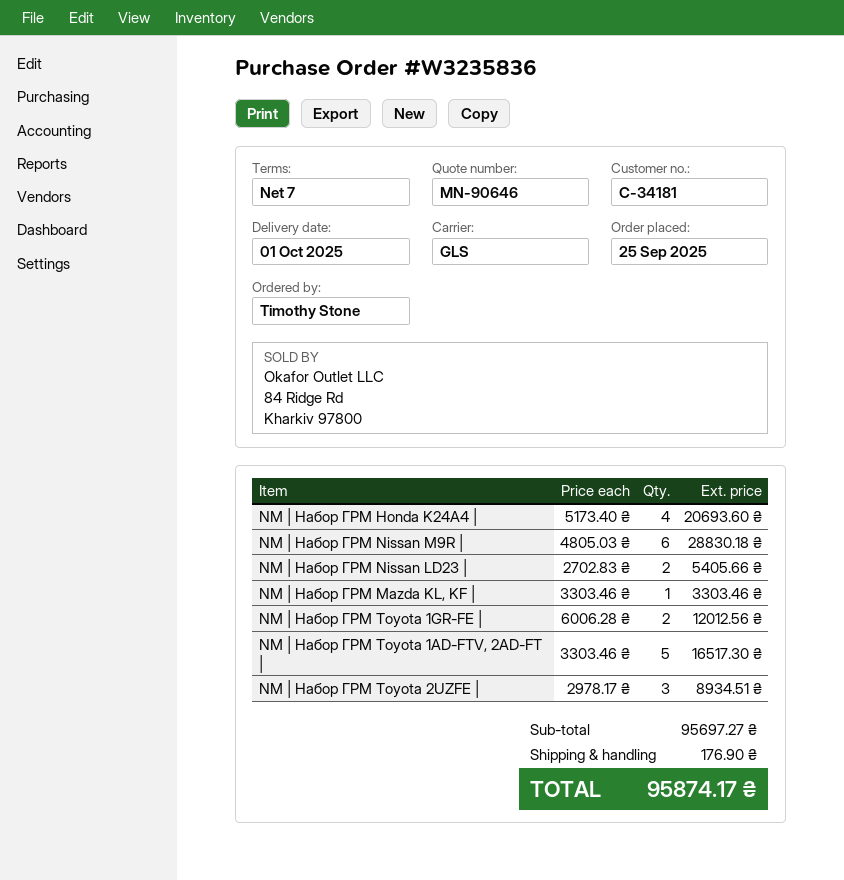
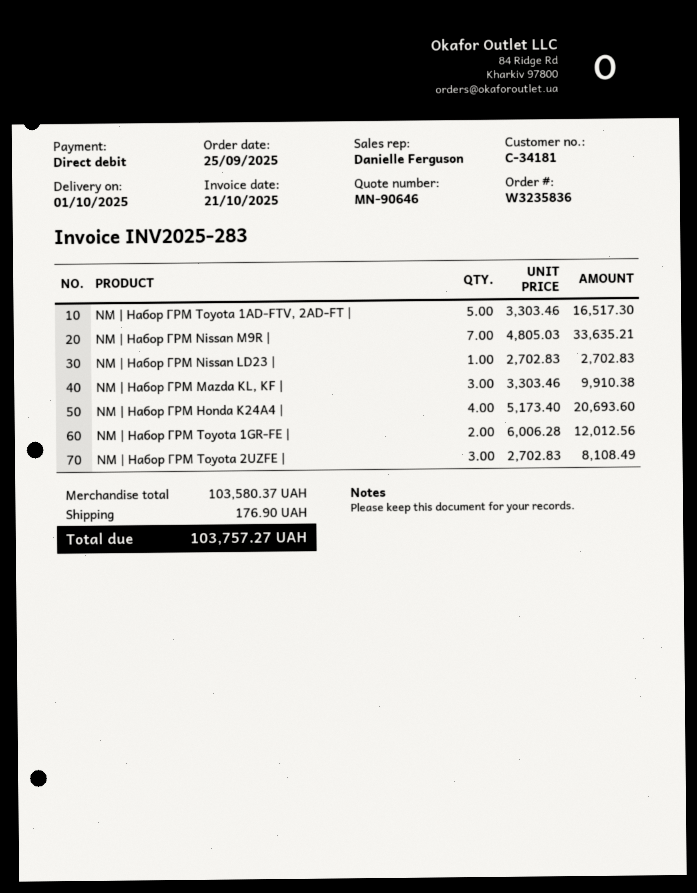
NM | Набор ГРМ Nissan M9R |: 6 x 4805.03 = 28830.18 -> 7 x 4805.03 = 33635.21
NM | Набор ГРМ Nissan LD23 |: 2 x 2702.83 = 5405.66 -> 1 x 2702.83 = 2702.83
NM | Набор ГРМ Mazda KL, KF |: 1 x 3303.46 = 3303.46 -> 3 x 3303.46 = 9910.38
NM | Набор ГРМ Toyota 2UZFE |: 3 x 2978.17 = 8934.51 -> 3 x 2702.83 = 8108.49
subtotal: 95697.27 -> 103580.37
total: 95874.17 -> 103757.27

